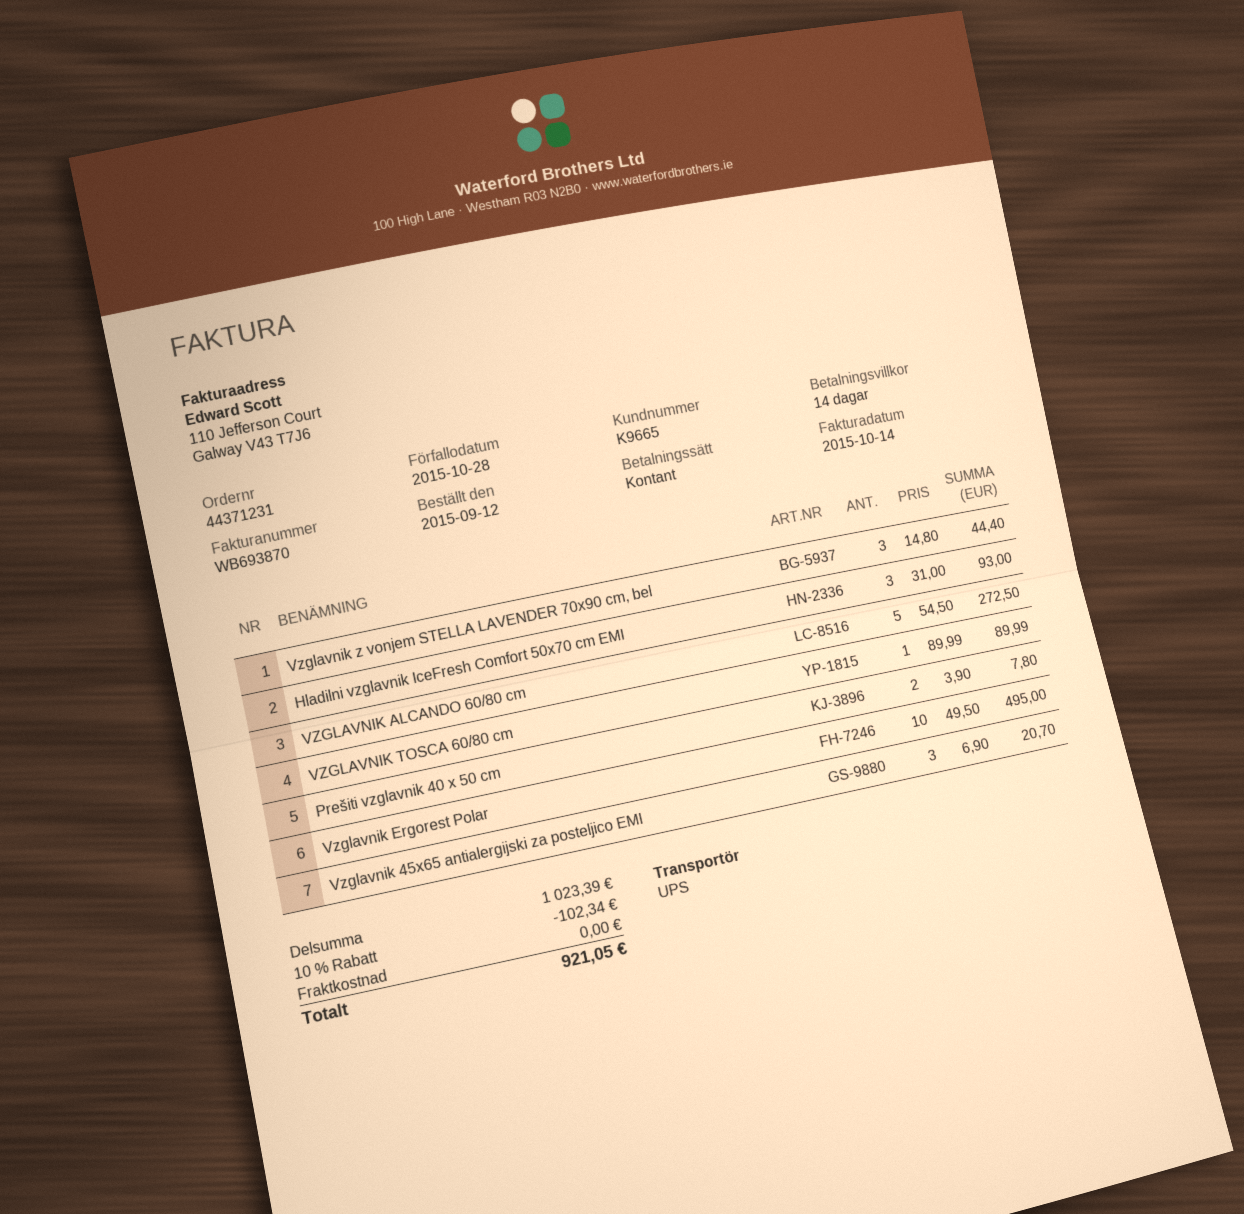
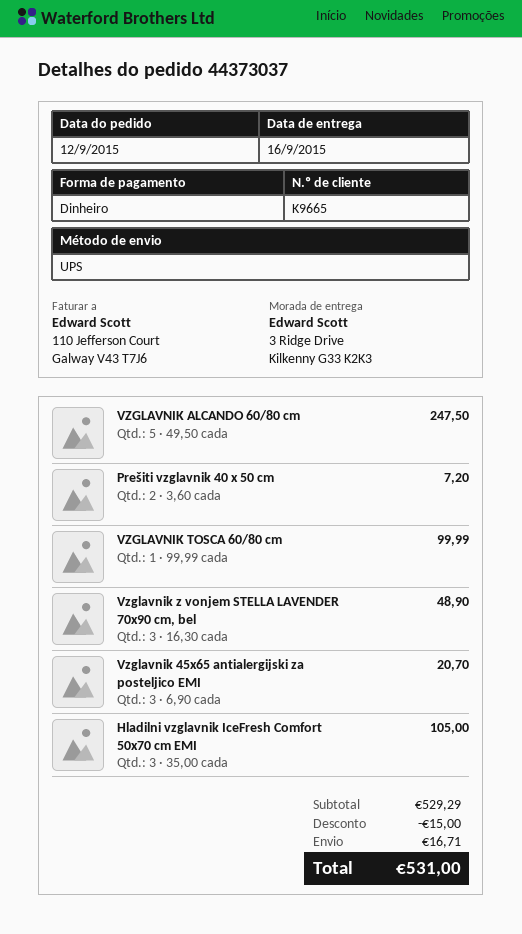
order number: 44371231 -> 44373037
Vzglavnik z vonjem STELLA LAVENDER 70x90 cm, bel: 3 x 14.80 = 44.40 -> 3 x 16.30 = 48.90
Hladilni vzglavnik IceFresh Comfort 50x70 cm EMI: 3 x 31.00 = 93.00 -> 3 x 35.00 = 105.00
VZGLAVNIK ALCANDO 60/80 cm: 5 x 54.50 = 272.50 -> 5 x 49.50 = 247.50
VZGLAVNIK TOSCA 60/80 cm: 1 x 89.99 = 89.99 -> 1 x 99.99 = 99.99
Prešiti vzglavnik 40 x 50 cm: 2 x 3.90 = 7.80 -> 2 x 3.60 = 7.20
Vzglavnik Ergorest Polar: 10 x 49.50 = 495.00 -> none
subtotal: 1023.39 -> 529.29
discount: 102.34 -> 15.00
shipping: 0.00 -> 16.71
total: 921.05 -> 531.00

